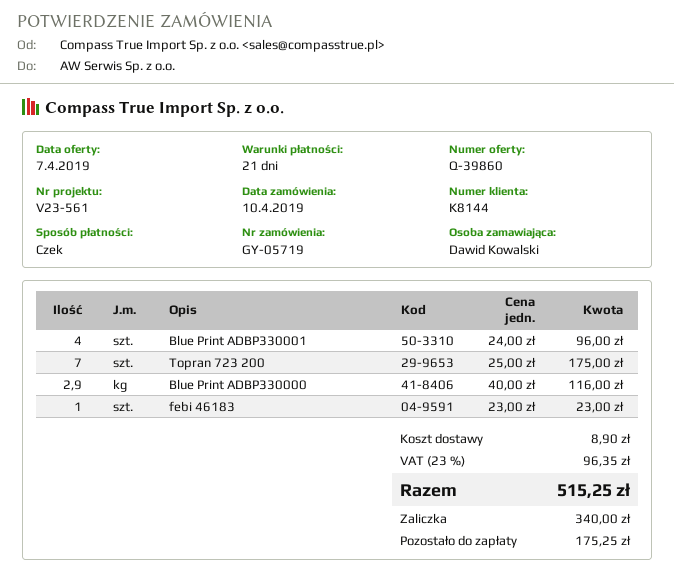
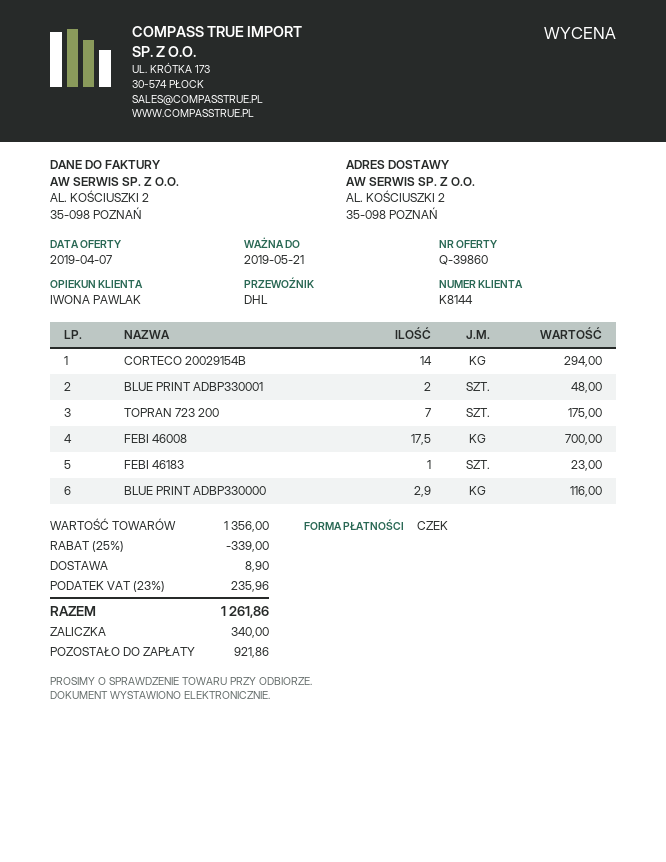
Blue Print ADBP330001: 4 for 96.00 -> 2 for 48.00
CORTECO 20029154B: none -> 14 for 294.00
FEBI 46008: none -> 17.5 for 700.00
discount: none -> 25% = 339.00
tax: 23% = 96.35 -> 23% = 235.96
total: 515.25 -> 1261.86
balance: 175.25 -> 921.86

